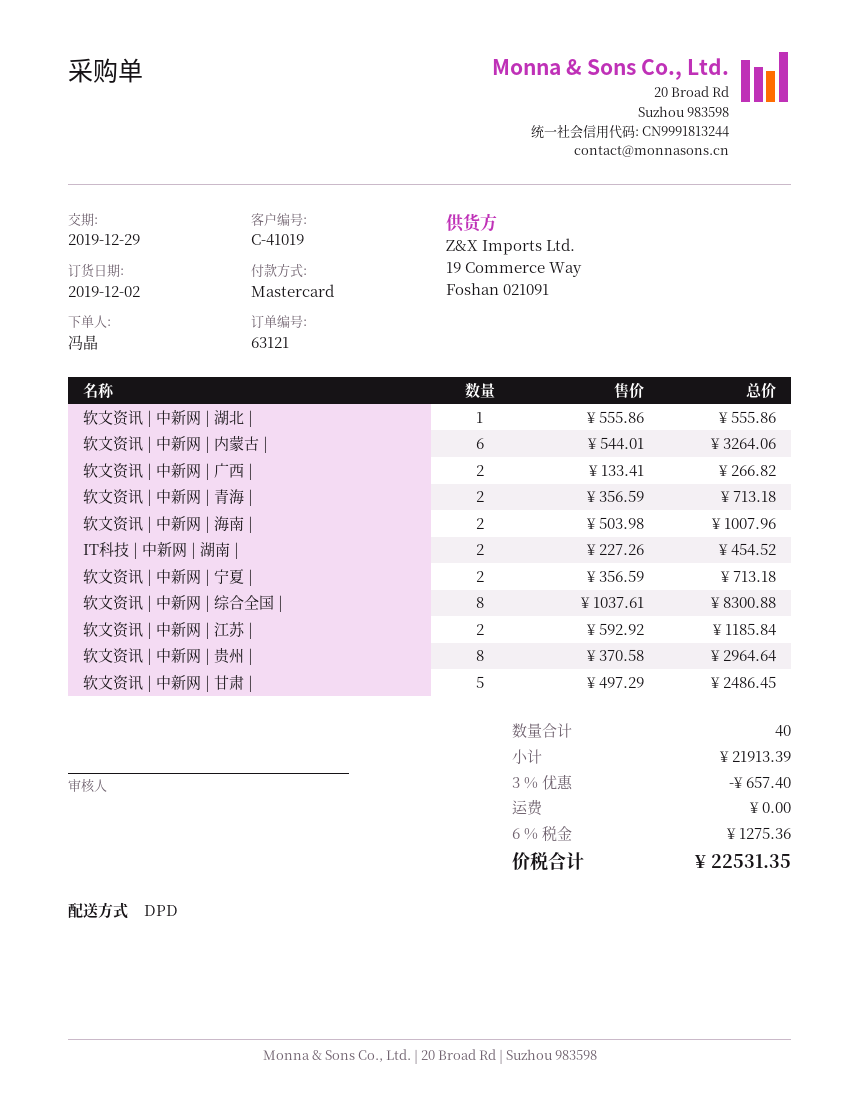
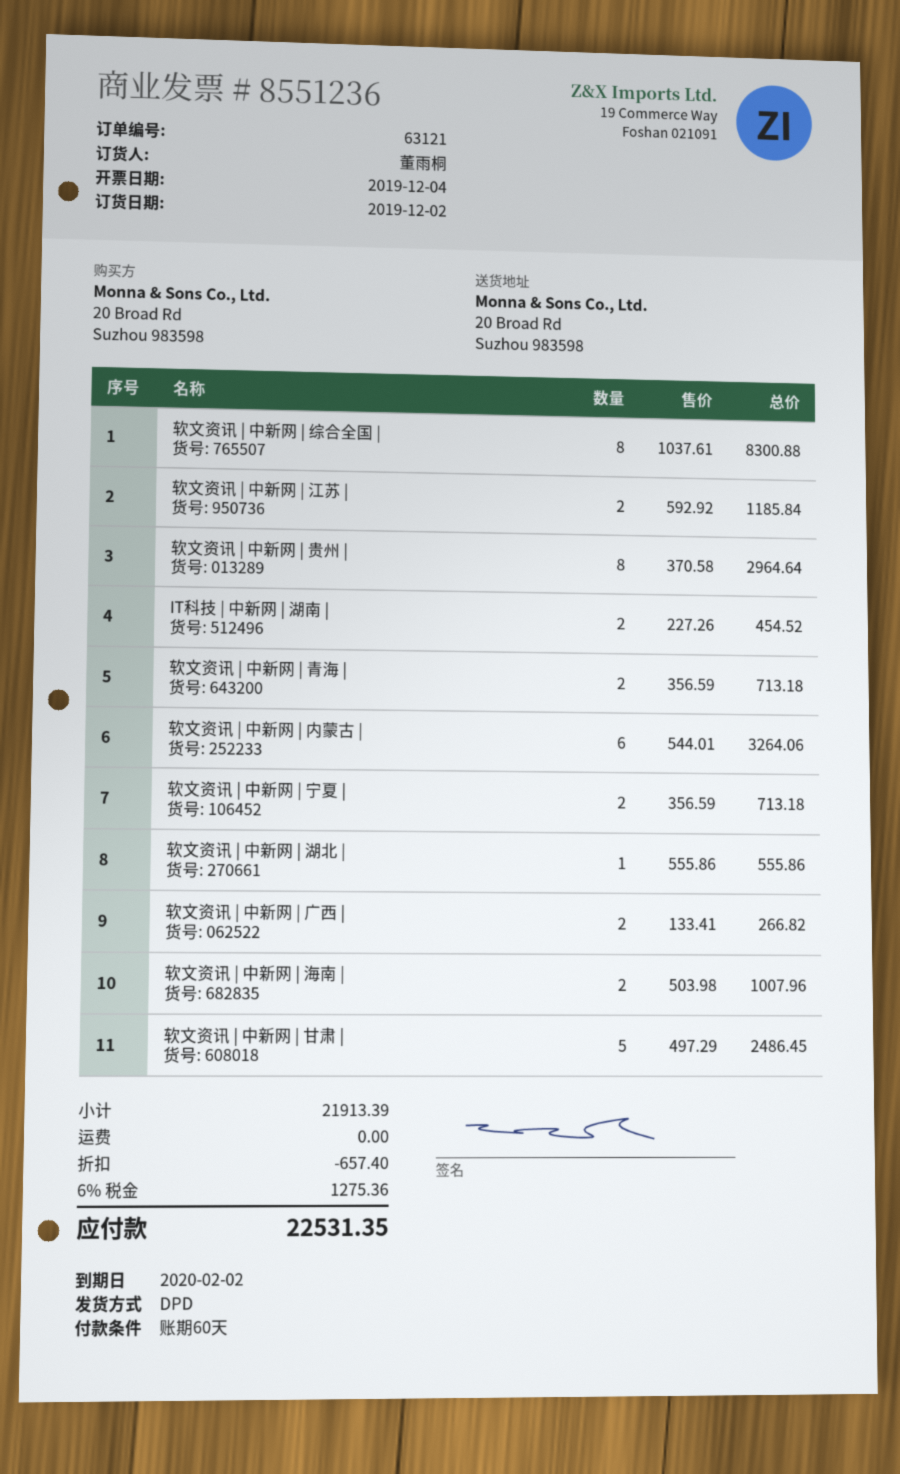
ordered by: 冯晶 -> 董雨桐

